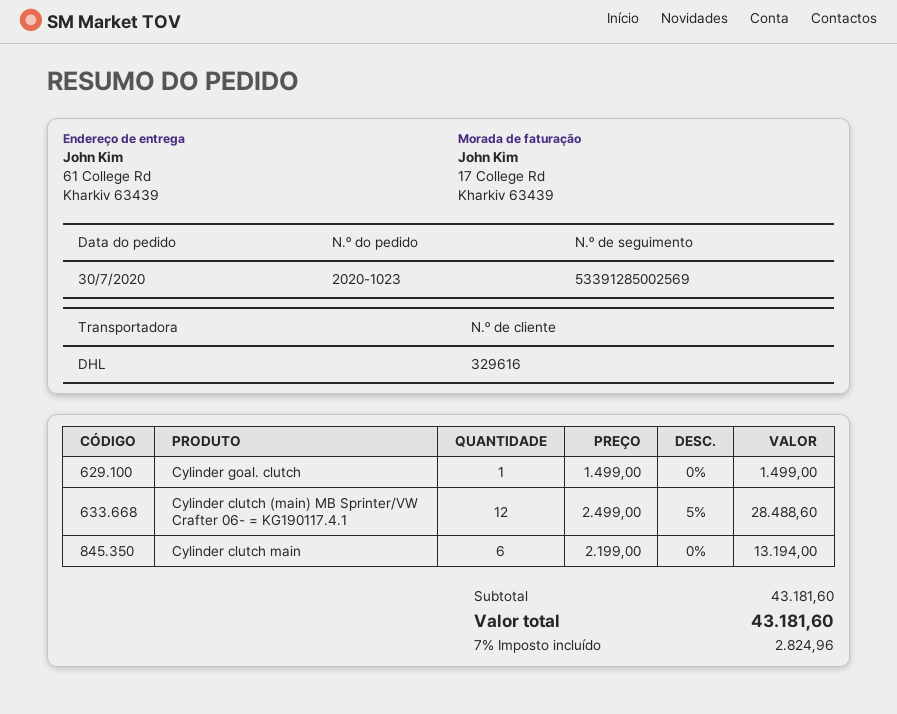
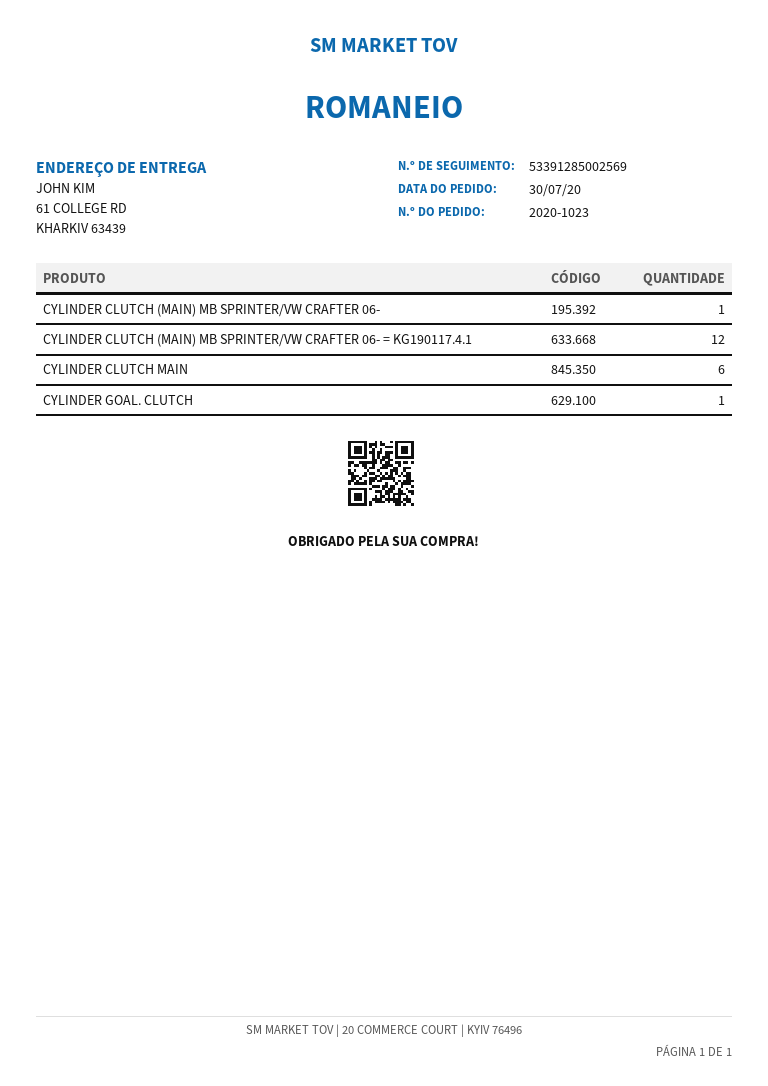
CYLINDER CLUTCH (MAIN) MB SPRINTER/VW CRAFTER 06-: none -> 1

